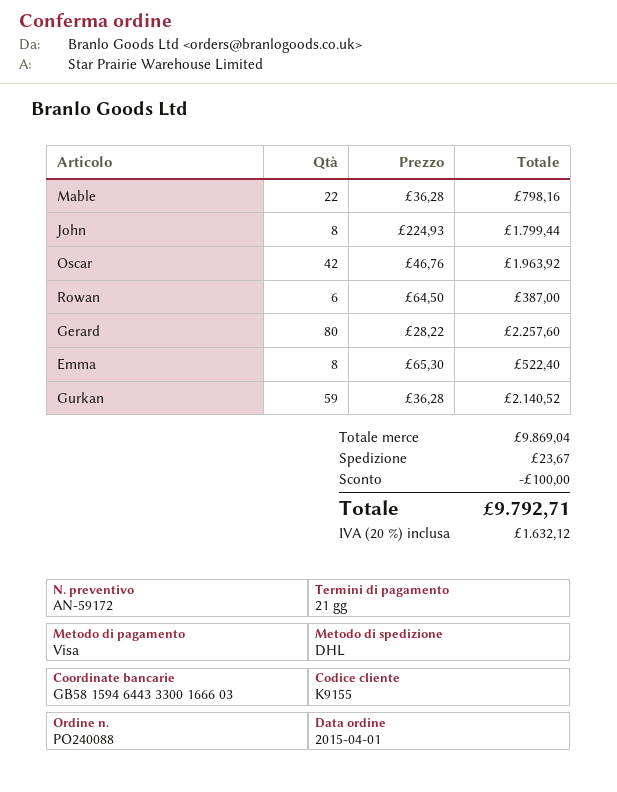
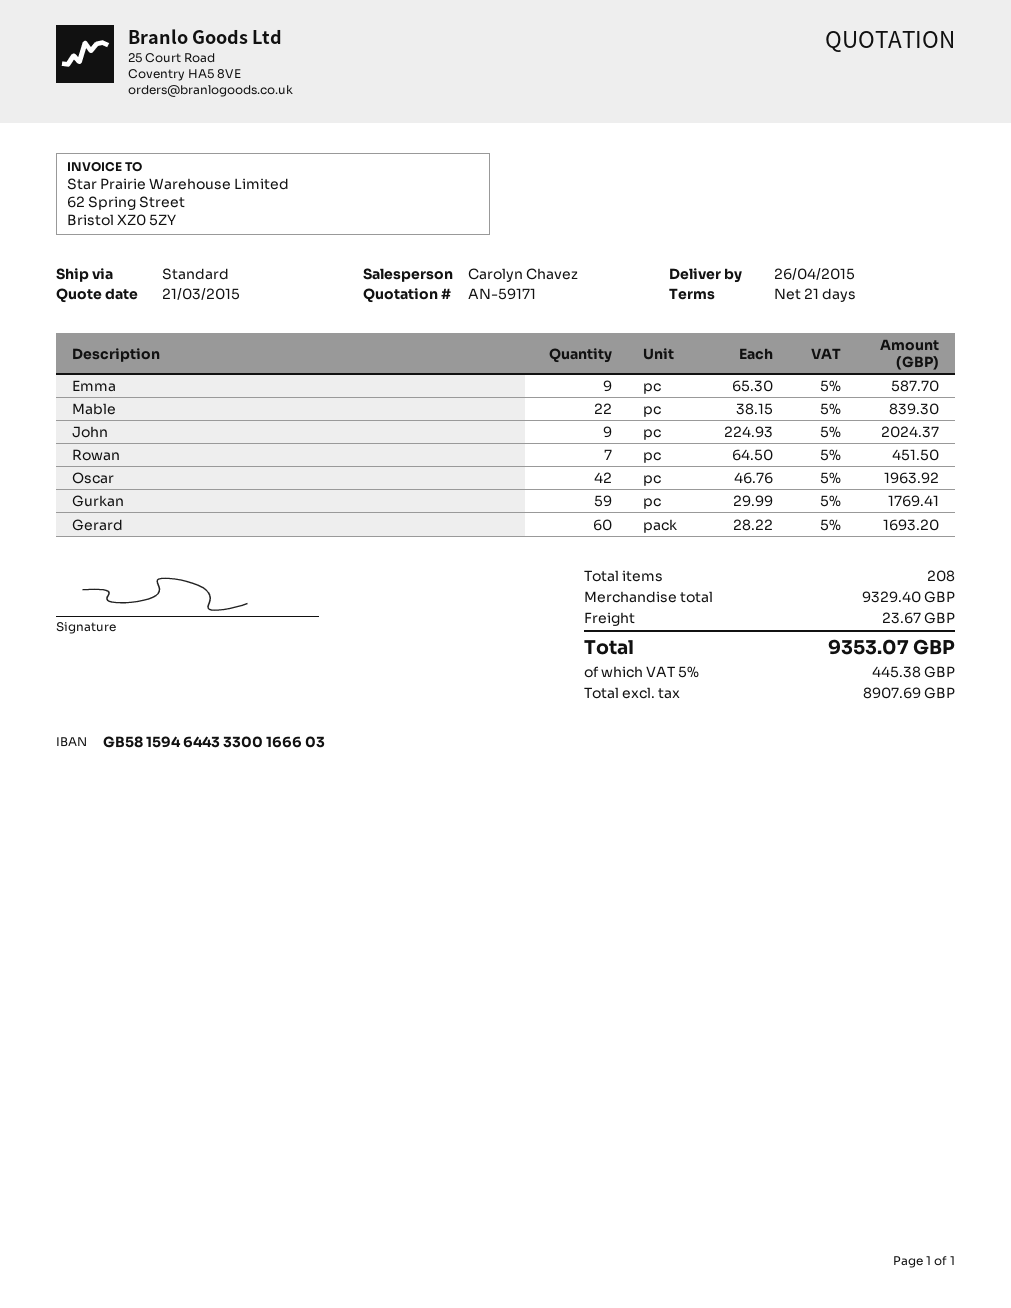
quote number: AN-59172 -> AN-59171
shipping method: DHL -> standard
Mable: 22 x 36.28 = 798.16 -> 22 x 38.15 = 839.30
John: 8 x 224.93 = 1799.44 -> 9 x 224.93 = 2024.37
Rowan: 6 x 64.50 = 387.00 -> 7 x 64.50 = 451.50
Gerard: 80 x 28.22 = 2257.60 -> 60 x 28.22 = 1693.20
Emma: 8 x 65.30 = 522.40 -> 9 x 65.30 = 587.70
Gurkan: 59 x 36.28 = 2140.52 -> 59 x 29.99 = 1769.41
subtotal: 9869.04 -> 9329.40
discount: 100.00 -> none
tax: 20% = 1632.12 -> 5% = 445.38
total: 9792.71 -> 9353.07

